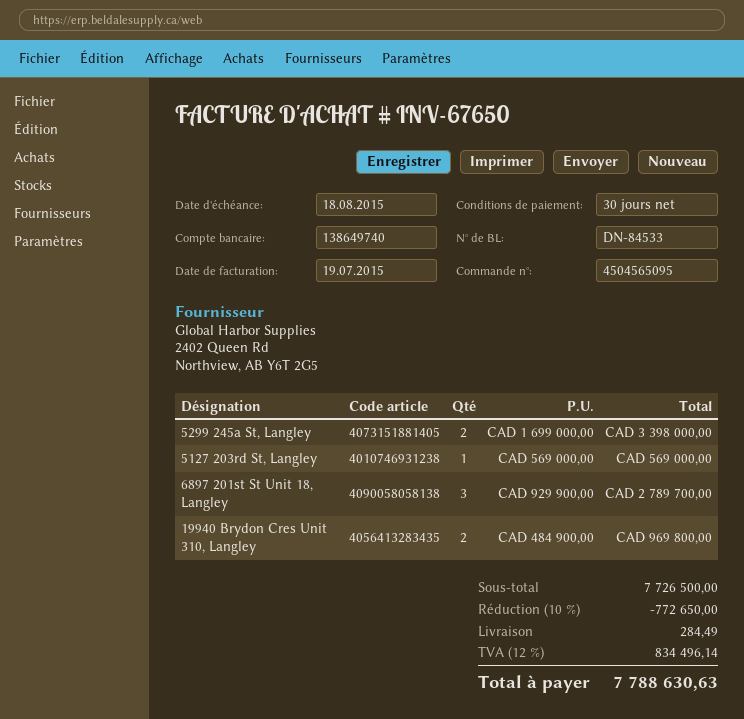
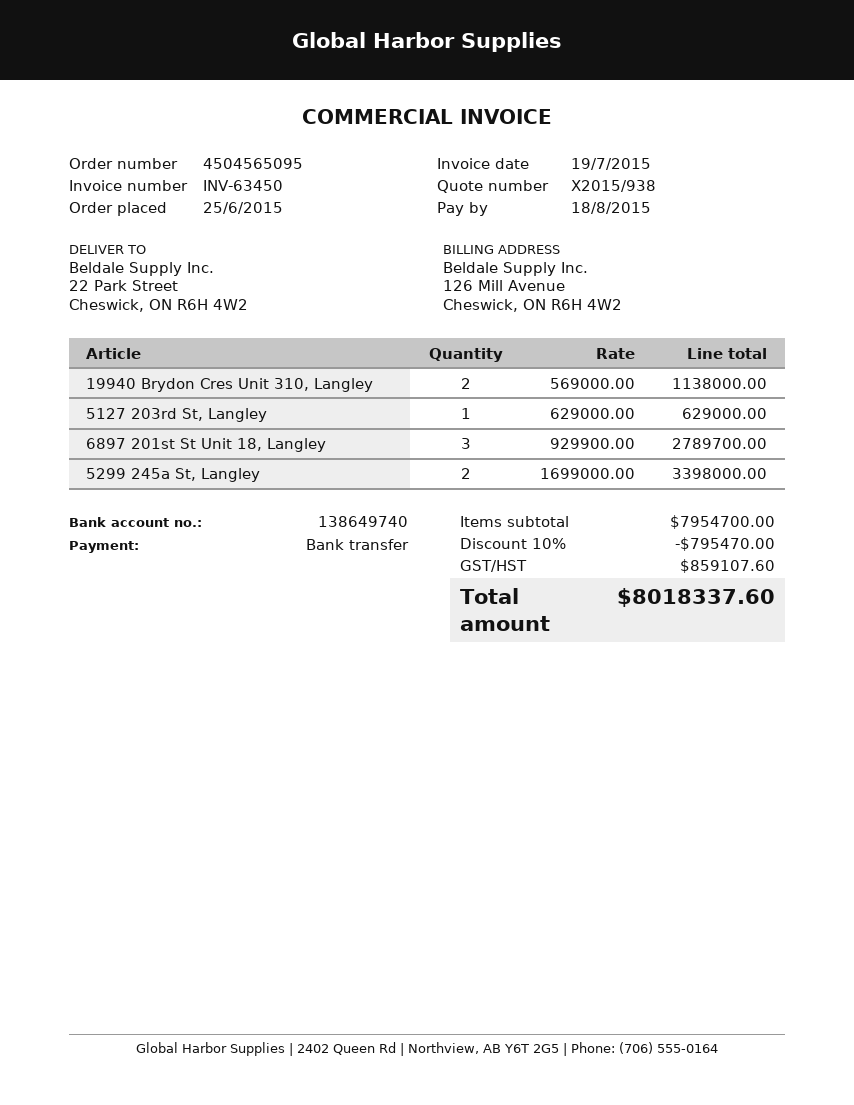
invoice number: INV-67650 -> INV-63450
5127 203rd St, Langley: 1 x 569000.00 = 569000.00 -> 1 x 629000.00 = 629000.00
19940 Brydon Cres Unit 310, Langley: 2 x 484900.00 = 969800.00 -> 2 x 569000.00 = 1138000.00
subtotal: 7726500.00 -> 7954700.00
discount: 10% = 772650.00 -> 10% = 795470.00
shipping: 284.49 -> none
tax: 834496.14 -> 859107.60
total: 7788630.63 -> 8018337.60

